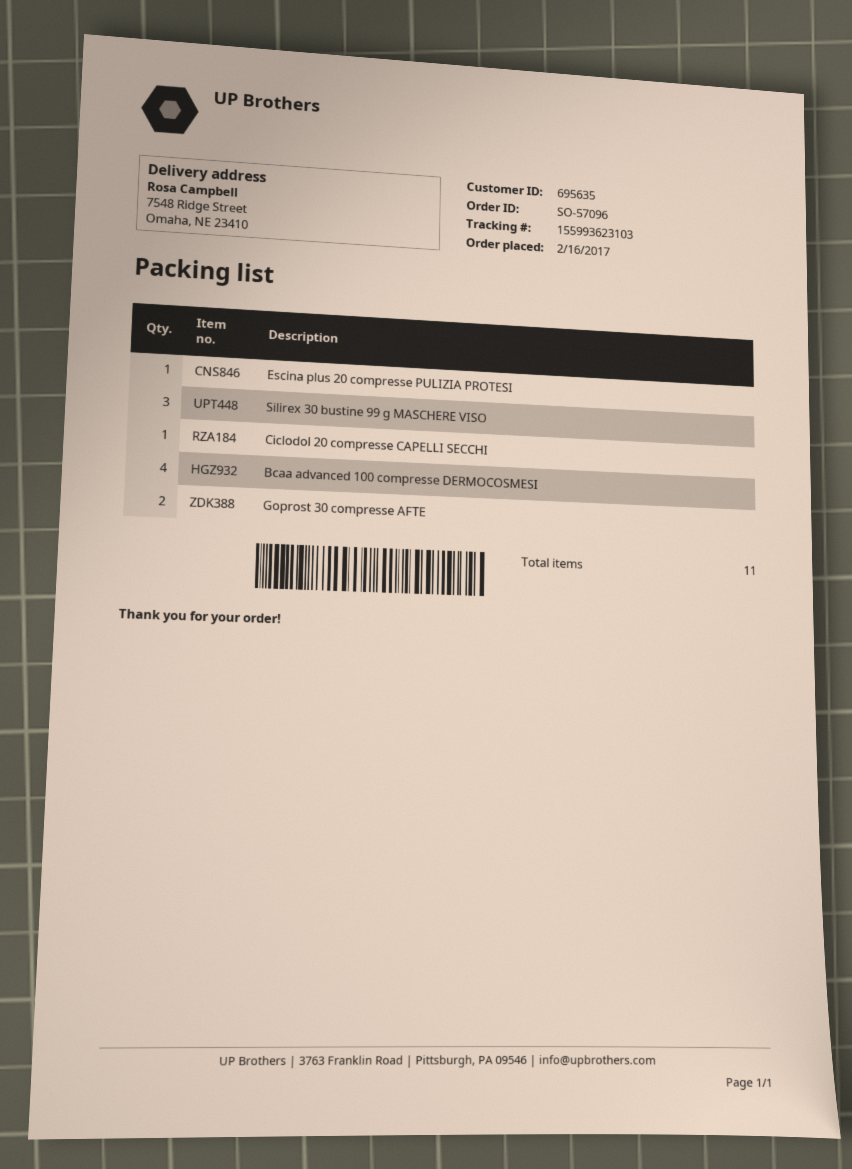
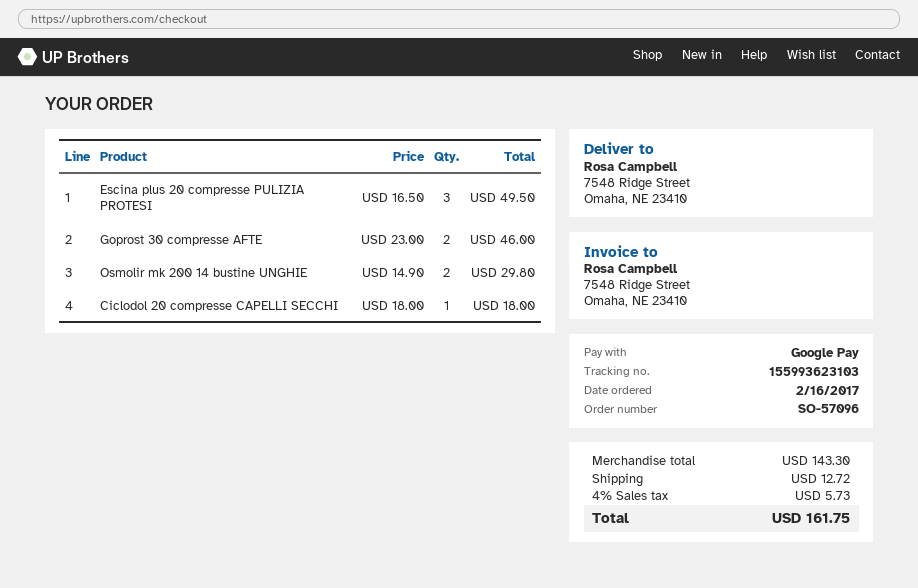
Escina plus 20 compresse PULIZIA PROTESI: 1 -> 3
Silirex 30 bustine 99 g MASCHERE VISO: 3 -> none
Bcaa advanced 100 compresse DERMOCOSMESI: 4 -> none
Osmolir mk 200 14 bustine UNGHIE: none -> 2

